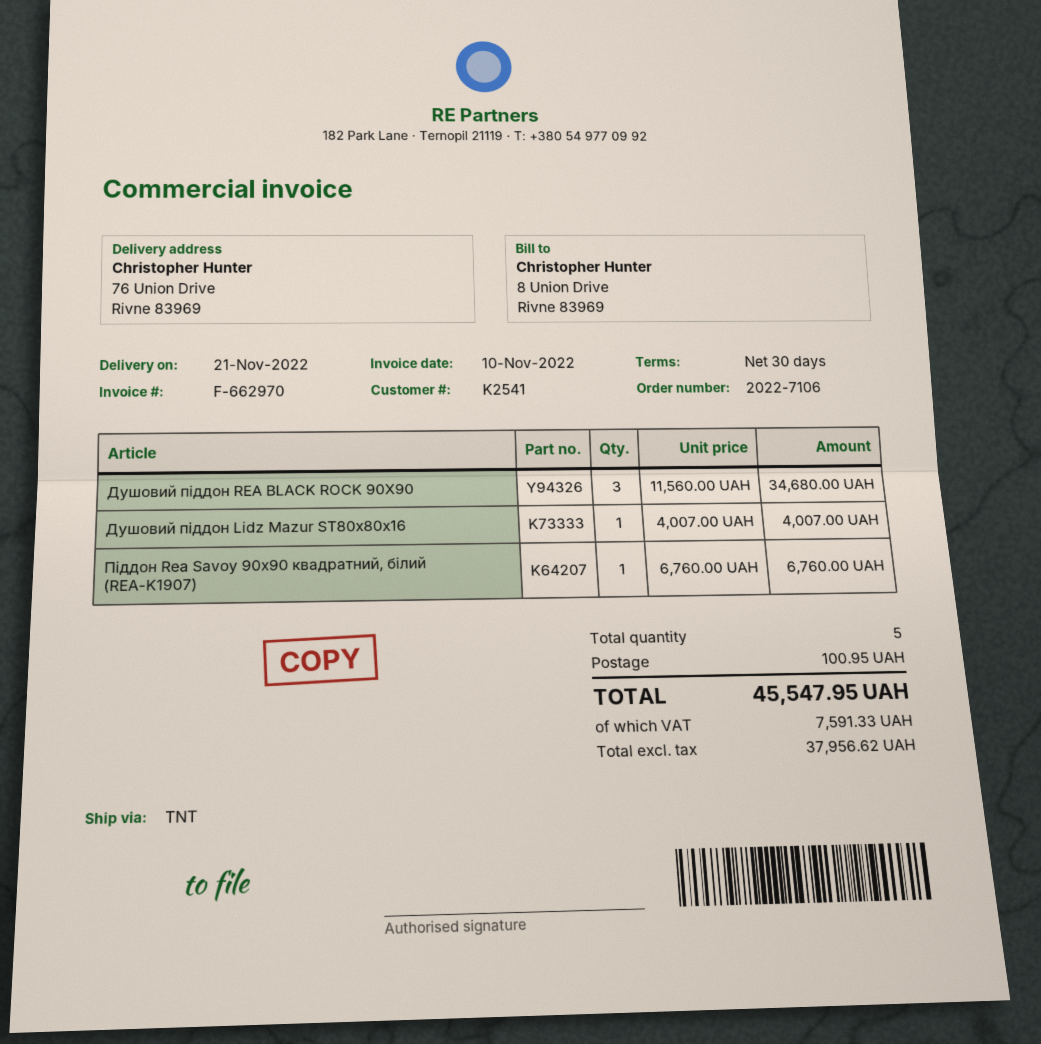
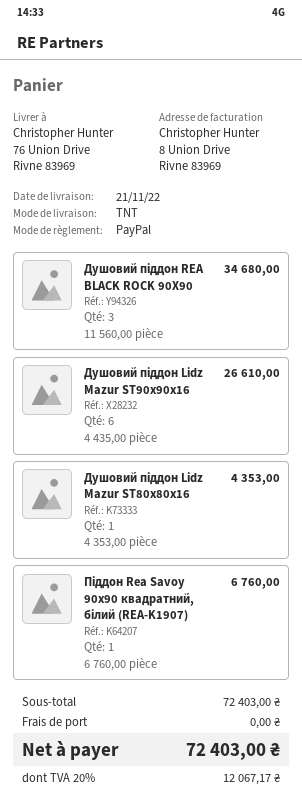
Душовий піддон Lidz Mazur ST80x80x16: 1 x 4007.00 = 4007.00 -> 1 x 4353.00 = 4353.00
Душовий піддон Lidz Mazur ST90x90x16: none -> 6 x 4435.00 = 26610.00
shipping: 100.95 -> 0.00
tax: 7591.33 -> 12067.17
total: 45547.95 -> 72403.00

